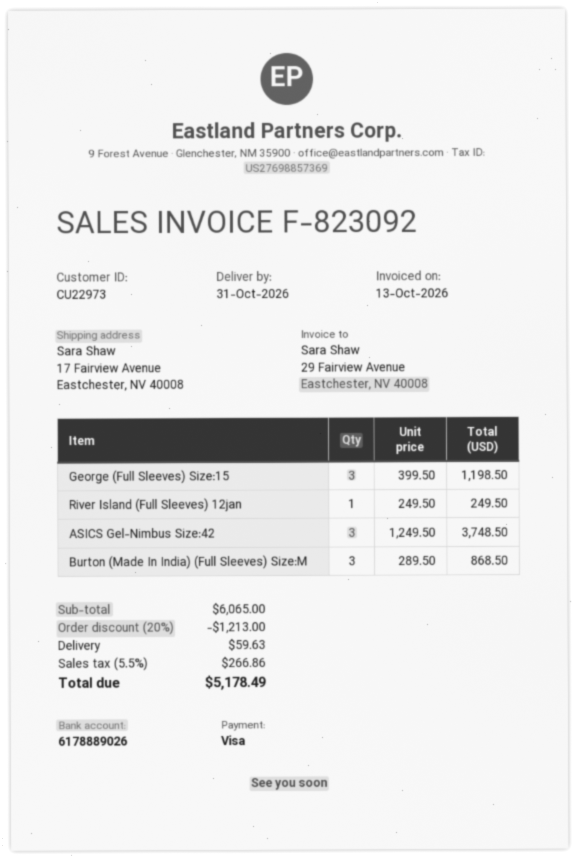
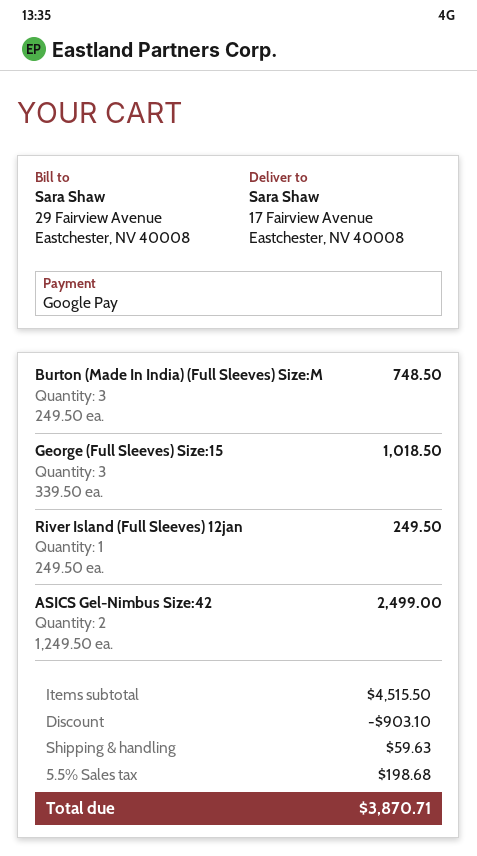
payment method: Visa -> Google Pay
George (Full Sleeves) Size:15: 3 x 399.50 = 1198.50 -> 3 x 339.50 = 1018.50
ASICS Gel-Nimbus Size:42: 3 x 1249.50 = 3748.50 -> 2 x 1249.50 = 2499.00
Burton (Made In India) (Full Sleeves) Size:M: 3 x 289.50 = 868.50 -> 3 x 249.50 = 748.50
subtotal: 6065.00 -> 4515.50
discount: 1213.00 -> 903.10
tax: 5.5% = 266.86 -> 5.5% = 198.68
total: 5178.49 -> 3870.71

